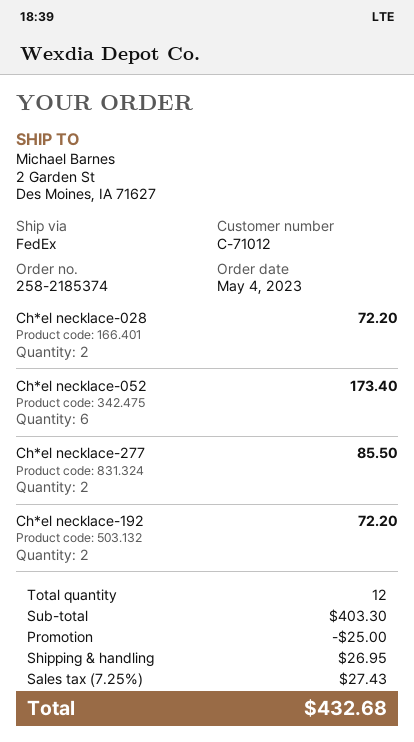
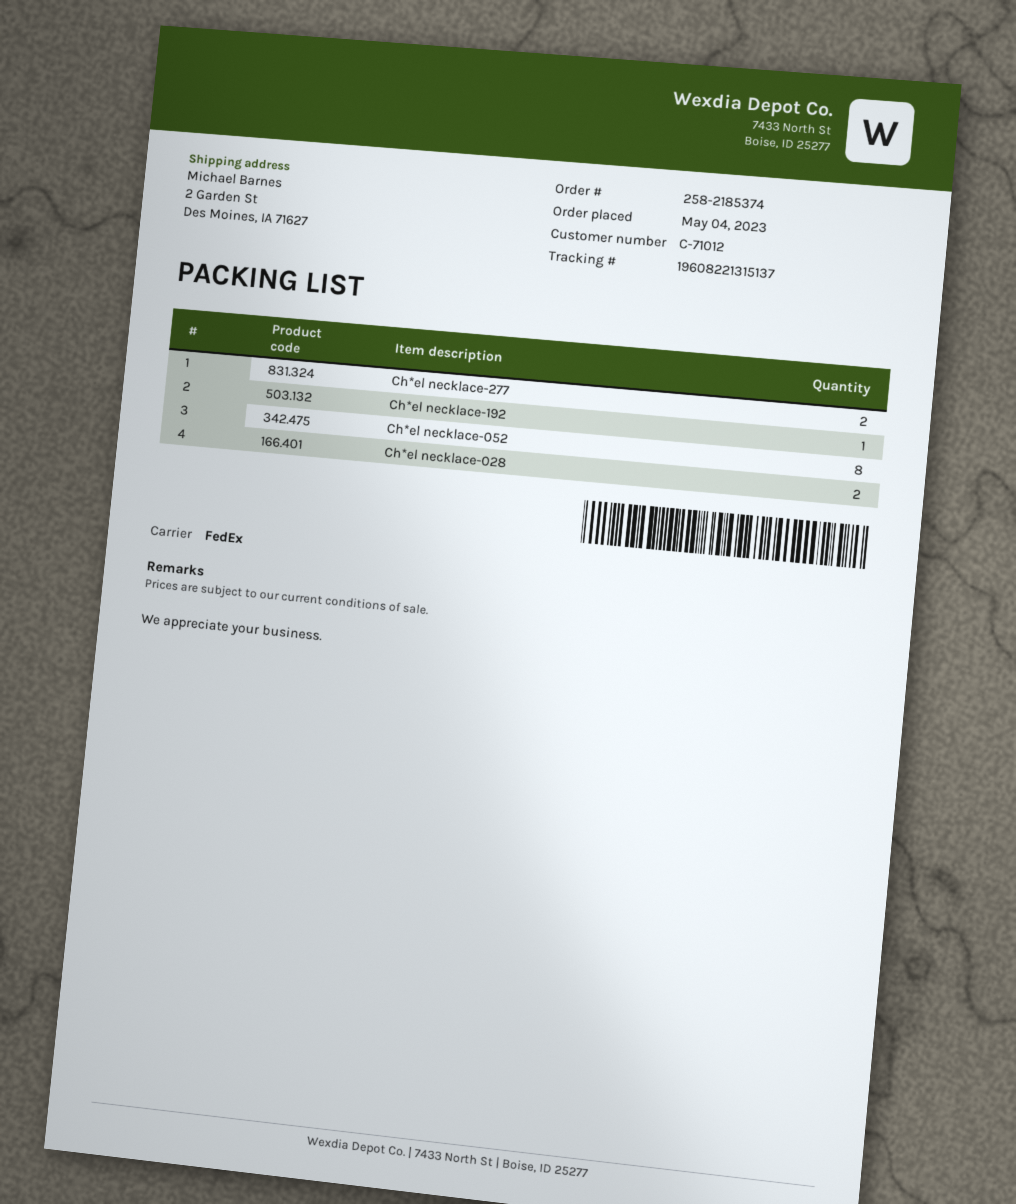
Ch*el necklace-052: 6 -> 8
Ch*el necklace-192: 2 -> 1

